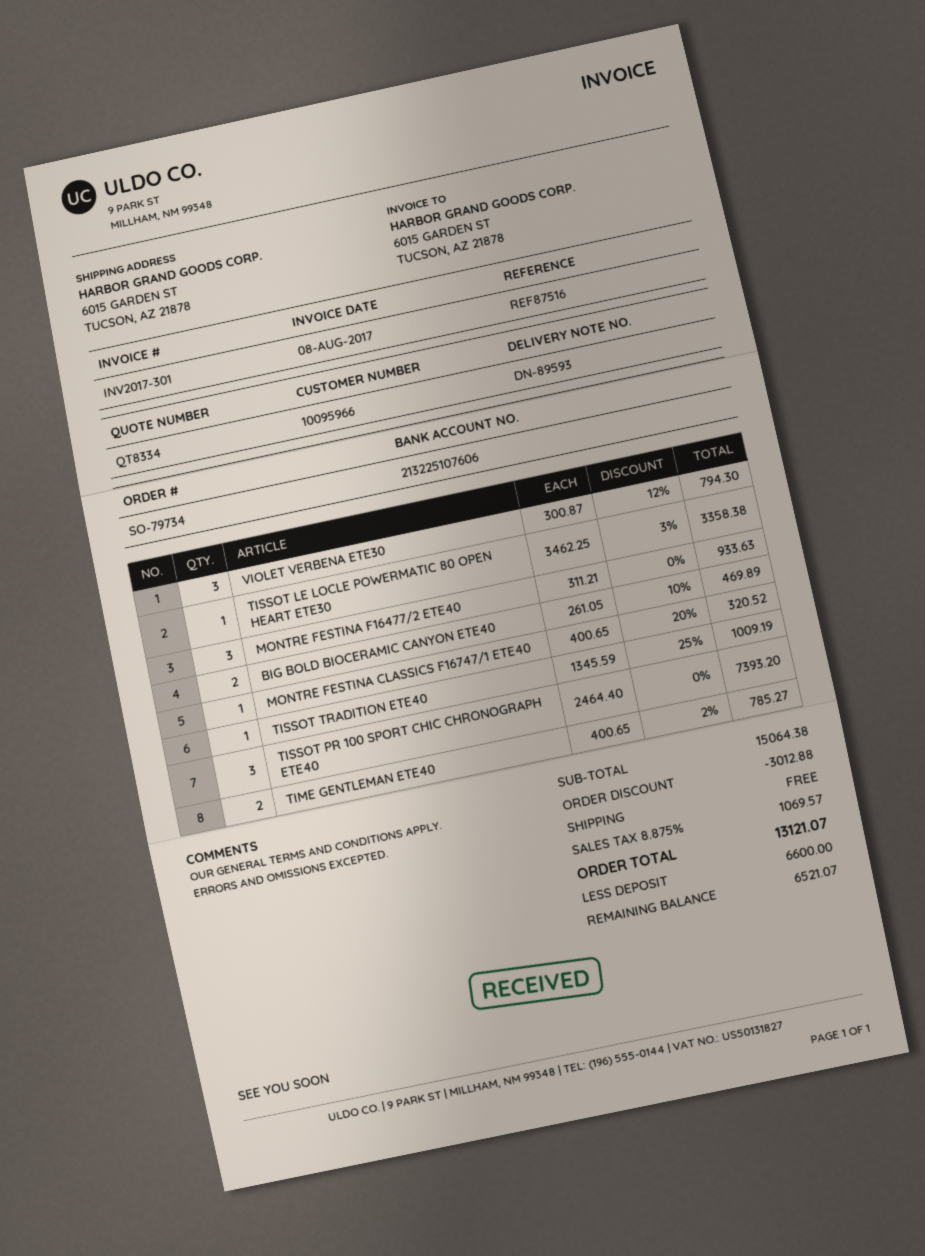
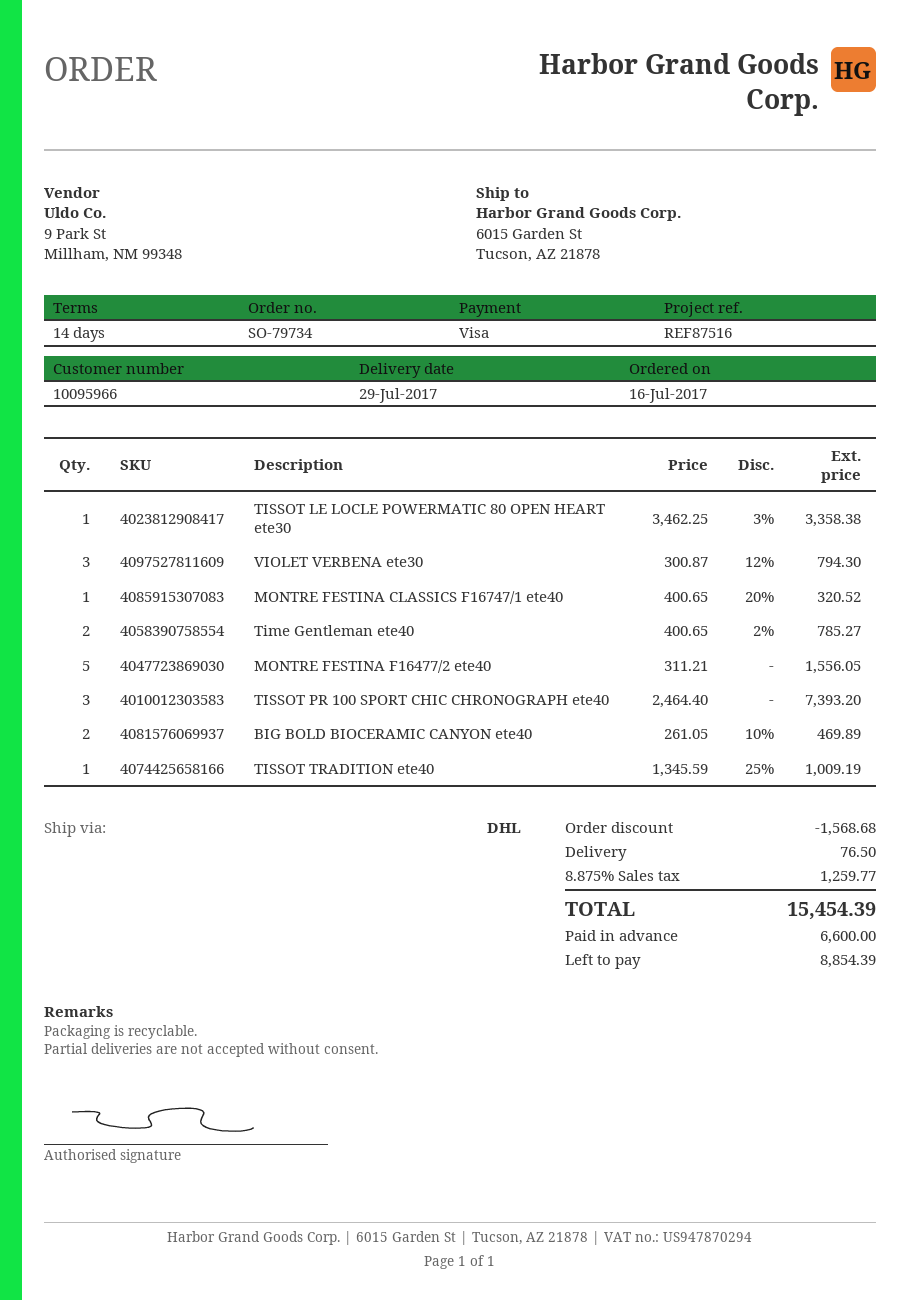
MONTRE FESTINA F16477/2 ETE40: 3 x 311.21 = 933.63 -> 5 x 311.21 = 1556.05
discount: 3012.88 -> 1568.68
shipping: 0.00 -> 76.50
tax: 8.875% = 1069.57 -> 8.875% = 1259.77
total: 13121.07 -> 15454.39
balance: 6521.07 -> 8854.39

